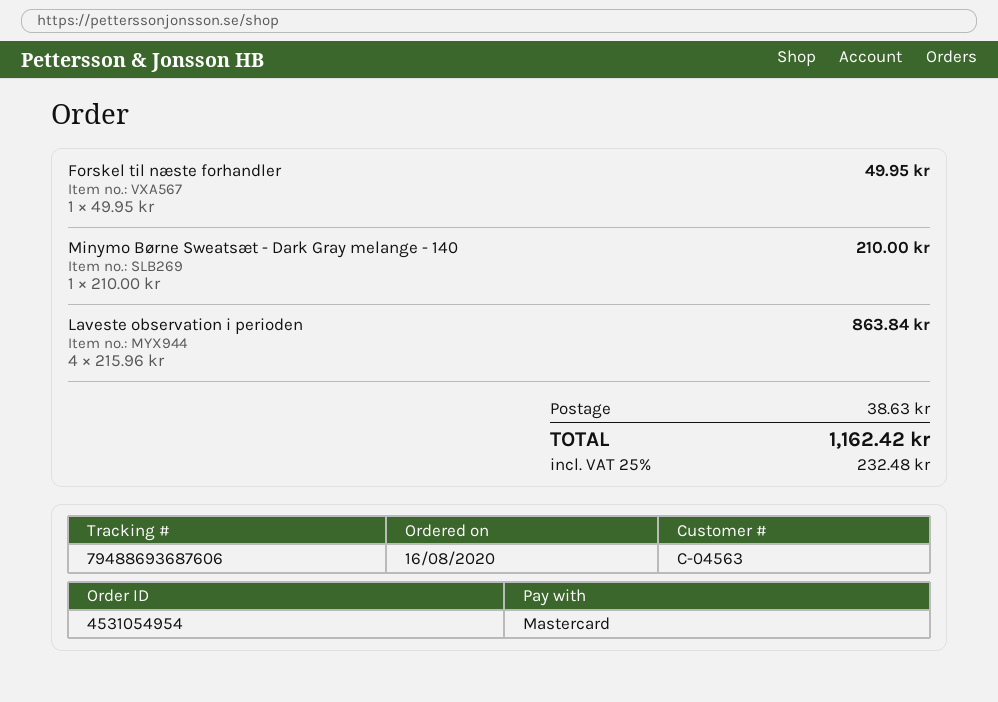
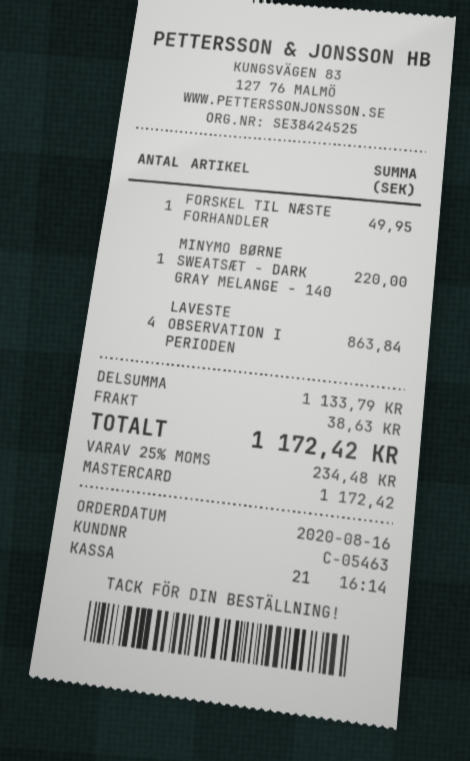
customer number: C-04563 -> C-05463
Minymo Børne Sweatsæt - Dark Gray melange - 140: 1 for 210.00 -> 1 for 220.00
tax: 25% = 232.48 -> 25% = 234.48
total: 1162.42 -> 1172.42

